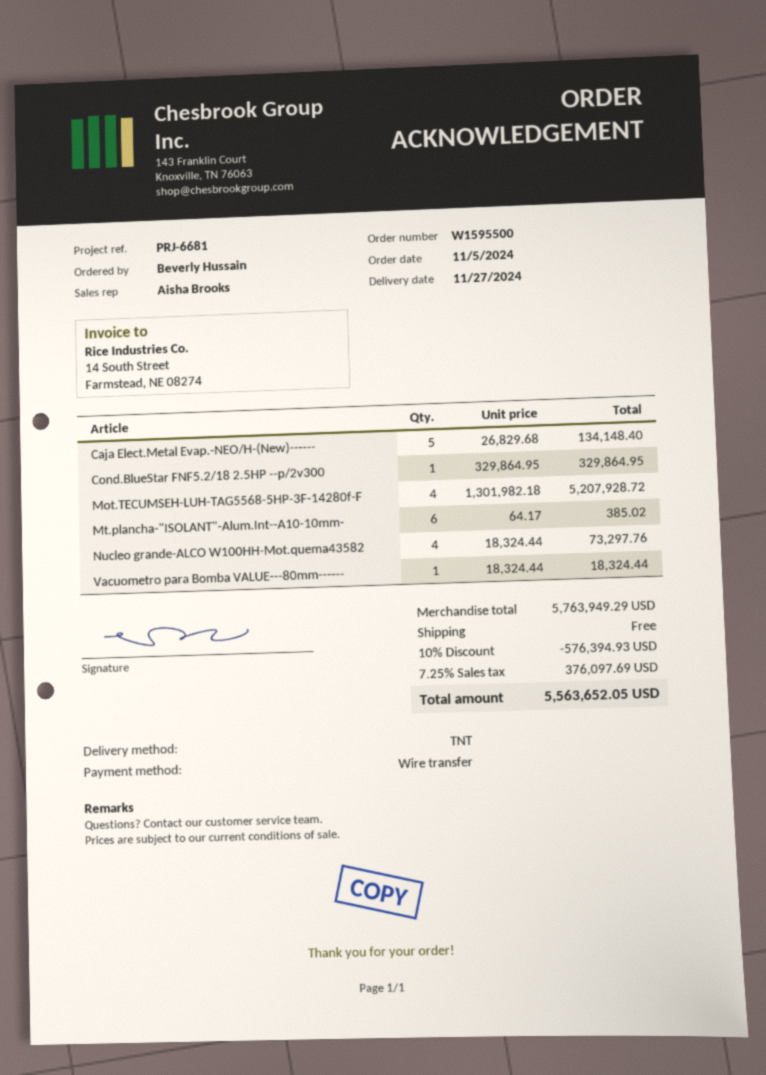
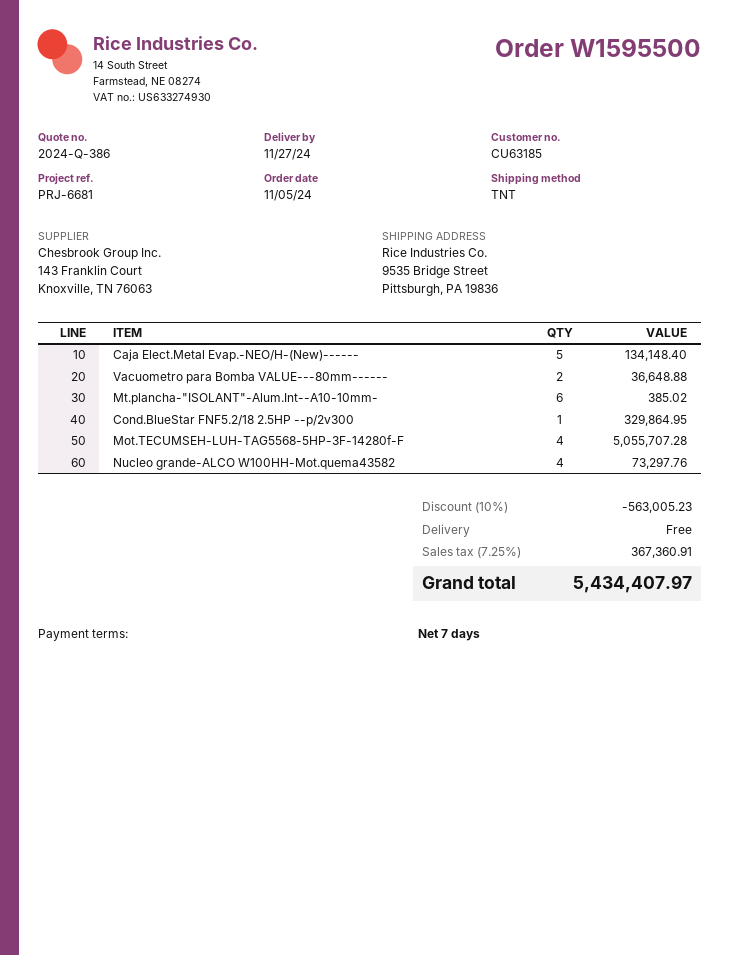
Mot.TECUMSEH-LUH-TAG5568-5HP-3F-14280f-F: 4 for 5207928.72 -> 4 for 5055707.28
Vacuometro para Bomba VALUE---80mm------: 1 for 18324.44 -> 2 for 36648.88
discount: 10% = 576394.93 -> 10% = 563005.23
tax: 7.25% = 376097.69 -> 7.25% = 367360.91
total: 5563652.05 -> 5434407.97

